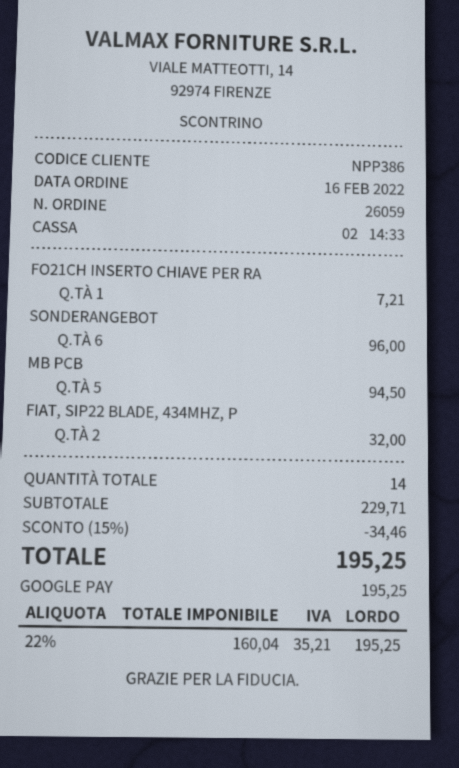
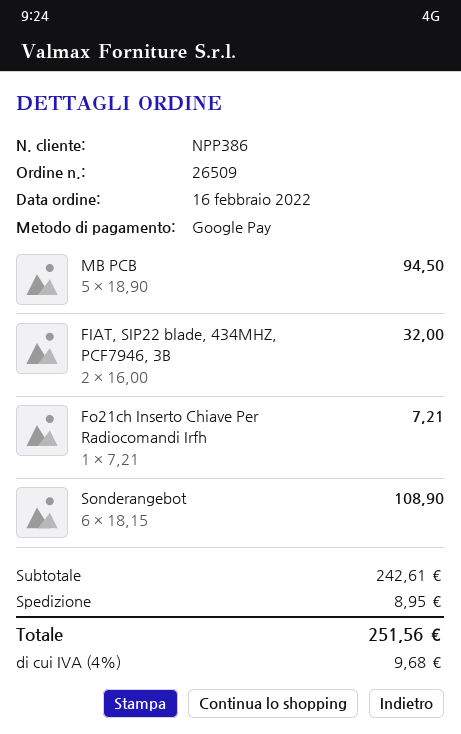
order number: 26059 -> 26509
SONDERANGEBOT: 6 for 96.00 -> 6 for 108.90
subtotal: 229.71 -> 242.61
discount: 15% = 34.46 -> none
shipping: none -> 8.95
tax: 22% = 35.21 -> 4% = 9.68
total: 195.25 -> 251.56

